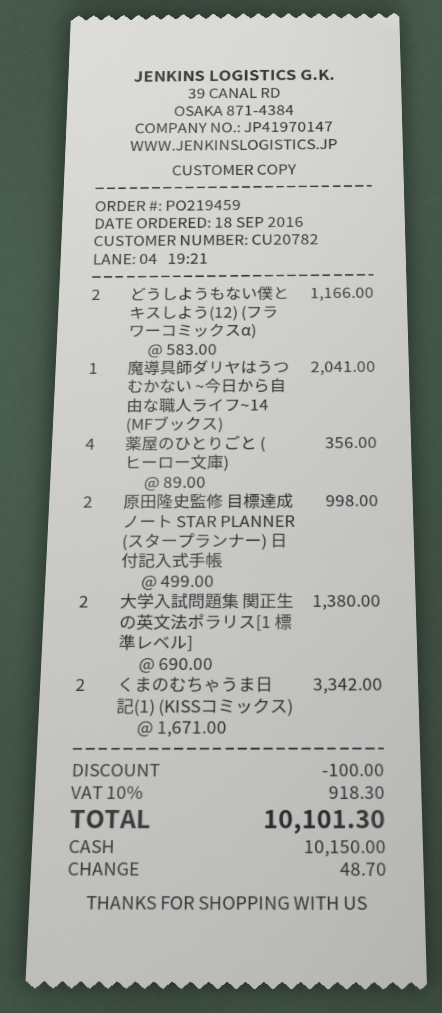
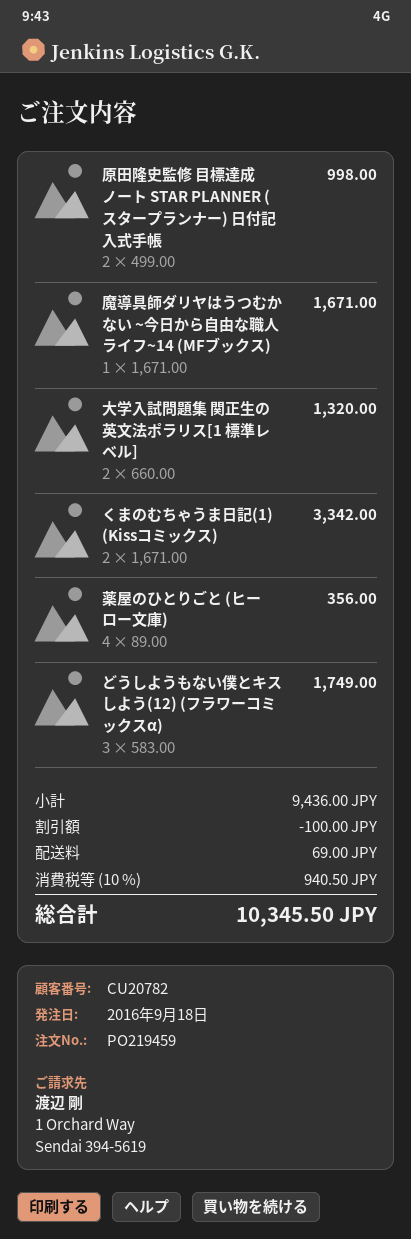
どうしようもない僕とキスしよう(12) (フラワーコミックスα): 2 x 583.00 = 1166.00 -> 3 x 583.00 = 1749.00
魔導具師ダリヤはうつむかない ~今日から自由な職人ライフ~14 (MFブックス): 1 x 2041.00 = 2041.00 -> 1 x 1671.00 = 1671.00
大学入試問題集 関正生の英文法ポラリス[1 標準レベル]: 2 x 690.00 = 1380.00 -> 2 x 660.00 = 1320.00
shipping: none -> 69.00
tax: 10% = 918.30 -> 10% = 940.50
total: 10101.30 -> 10345.50

